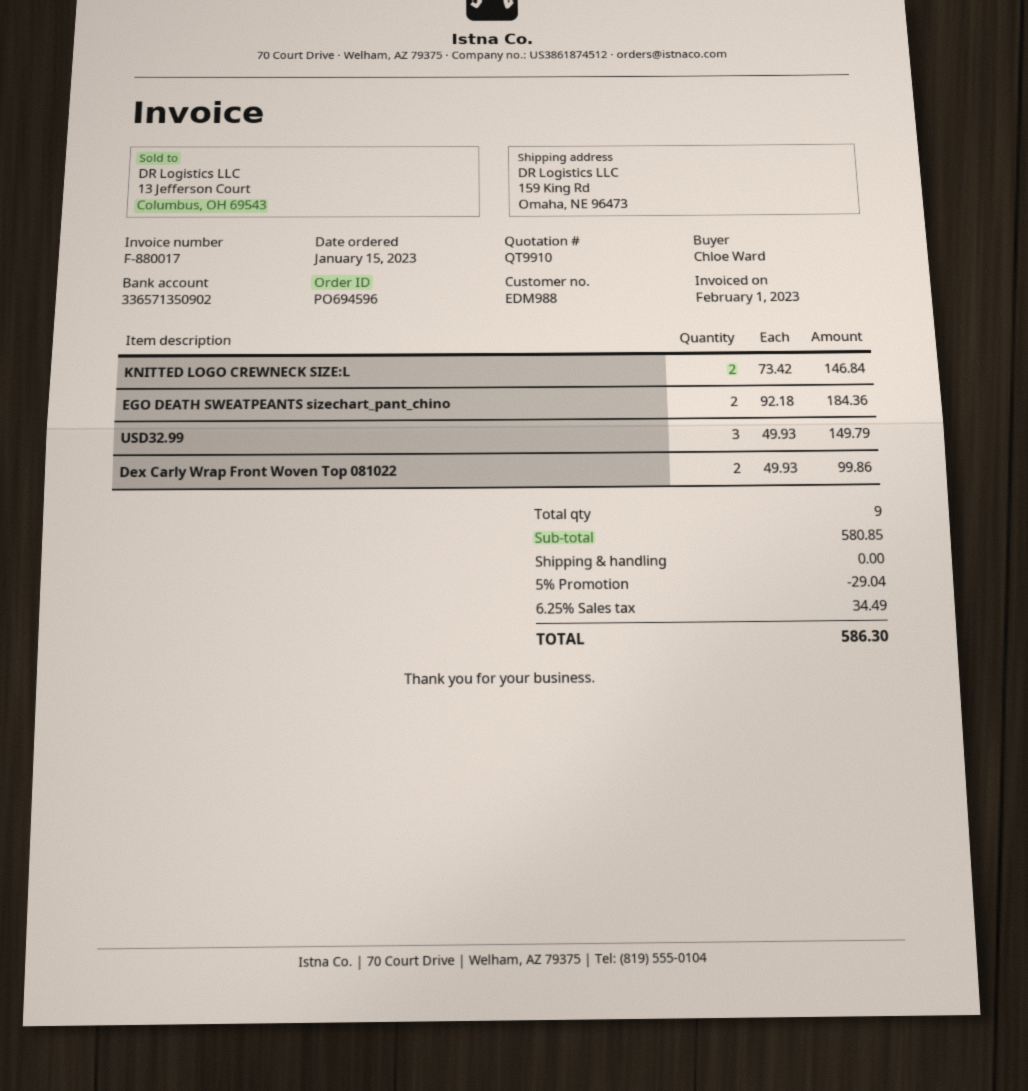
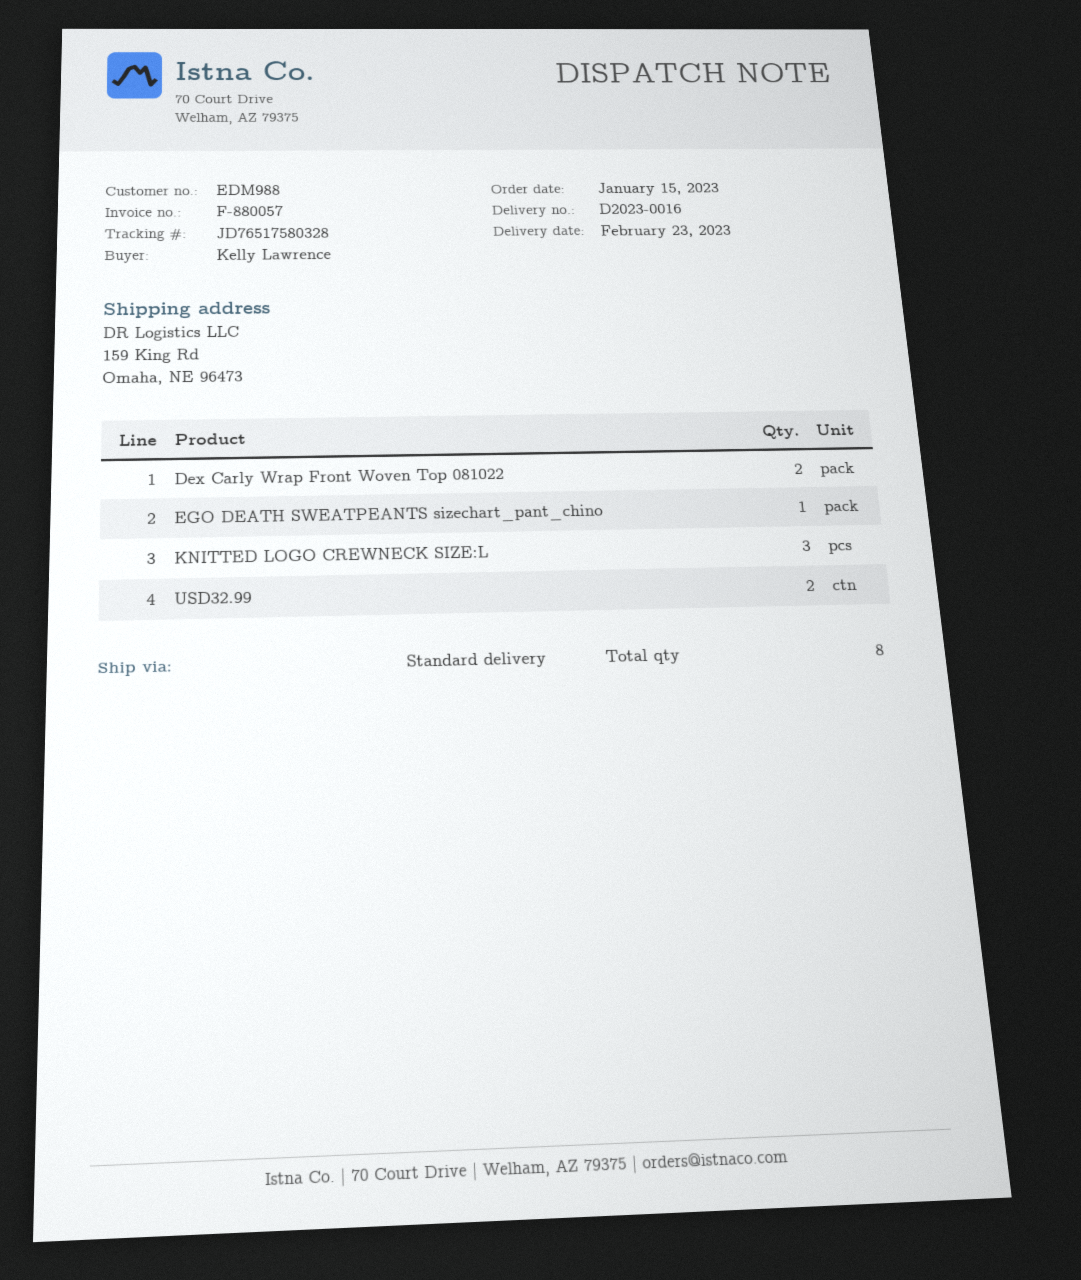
invoice number: F-880017 -> F-880057
ordered by: Chloe Ward -> Kelly Lawrence
KNITTED LOGO CREWNECK SIZE:L: 2 -> 3
EGO DEATH SWEATPEANTS sizechart_pant_chino: 2 -> 1
USD32.99: 3 -> 2
total quantity: 9 -> 8

